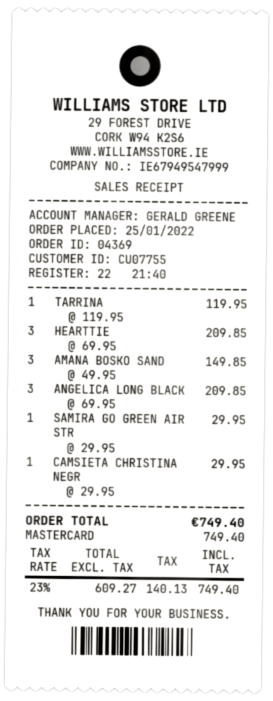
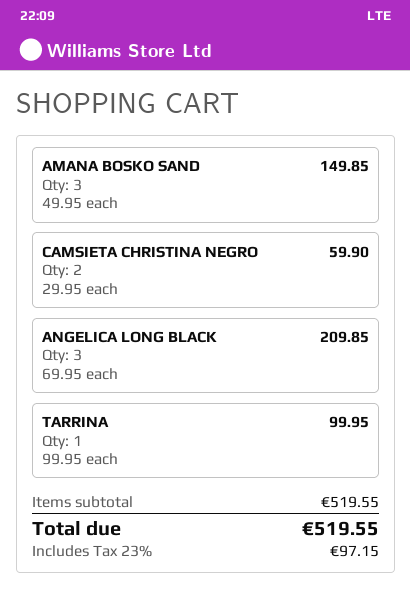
TARRINA: 1 x 119.95 = 119.95 -> 1 x 99.95 = 99.95
HEARTTIE: 3 x 69.95 = 209.85 -> none
SAMIRA GO GREEN AIR STR: 1 x 29.95 = 29.95 -> none
CAMSIETA CHRISTINA NEGR: 1 x 29.95 = 29.95 -> 2 x 29.95 = 59.90
tax: 23% = 140.13 -> 23% = 97.15
total: 749.40 -> 519.55

